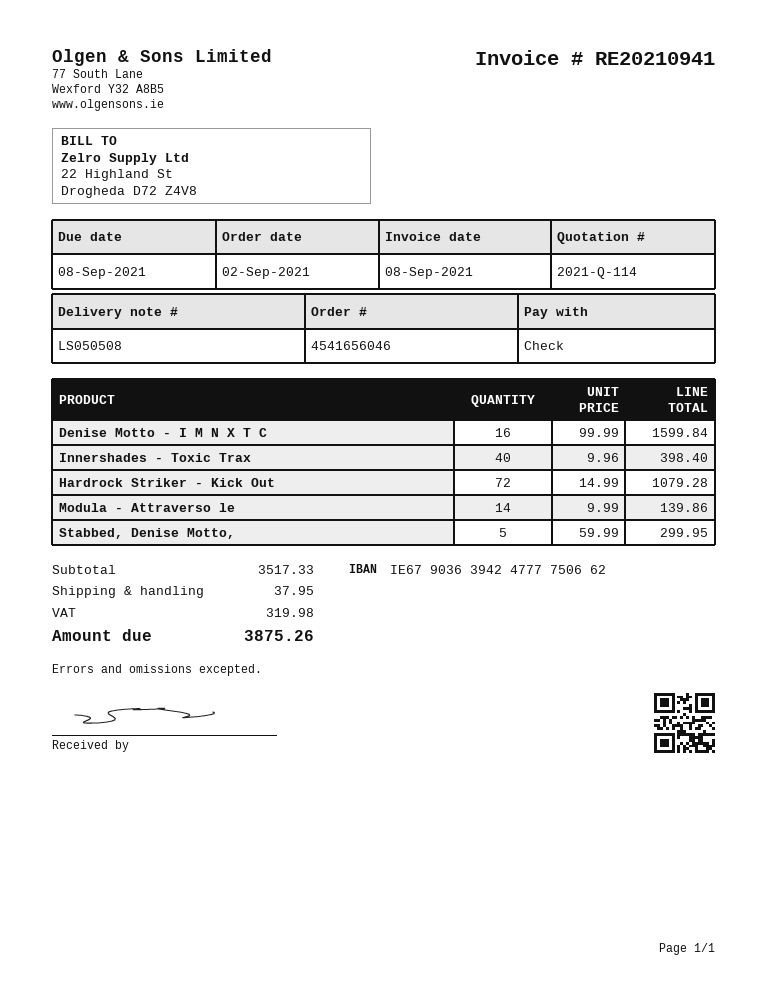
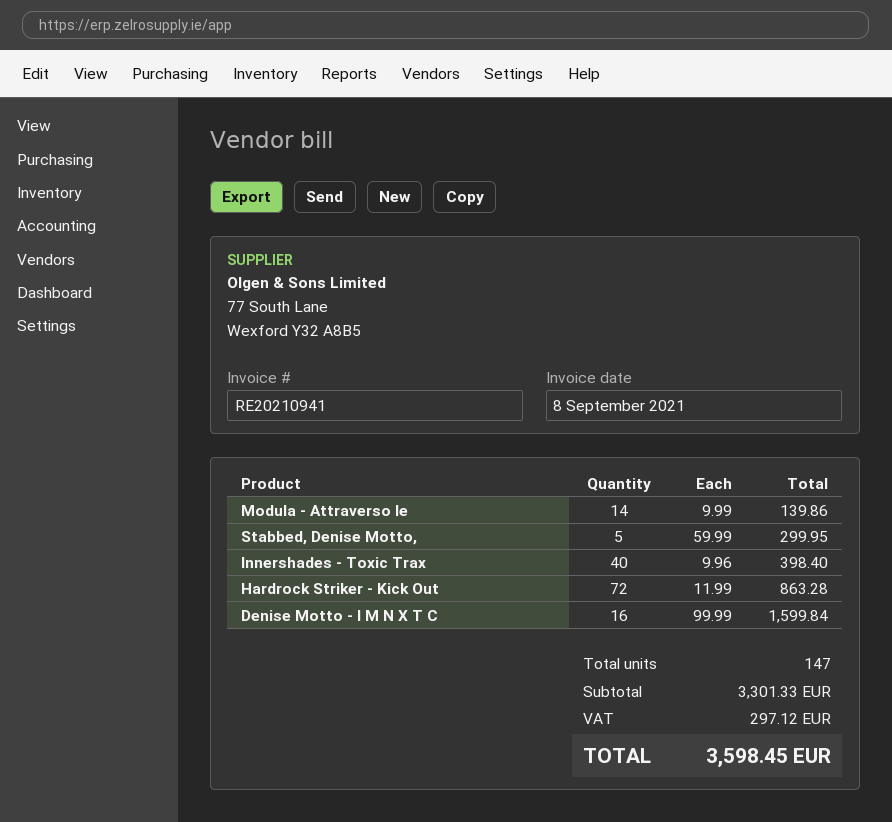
Hardrock Striker - Kick Out: 72 x 14.99 = 1079.28 -> 72 x 11.99 = 863.28
subtotal: 3517.33 -> 3301.33
shipping: 37.95 -> none
tax: 319.98 -> 297.12
total: 3875.26 -> 3598.45

